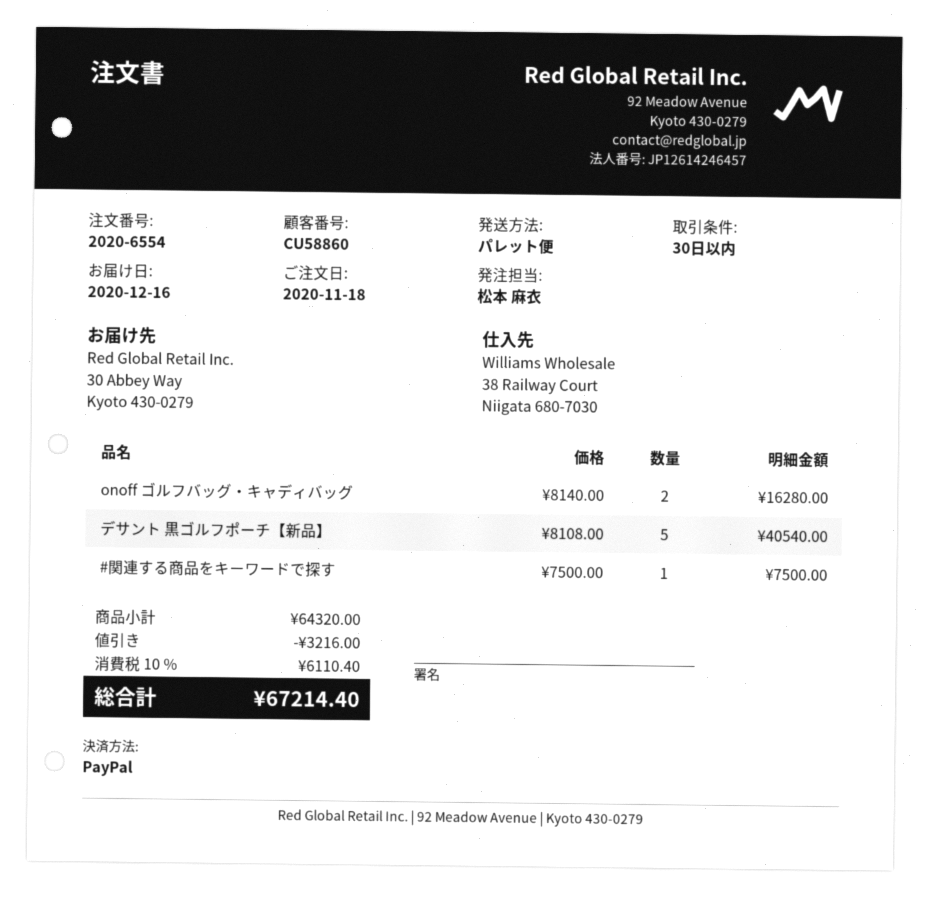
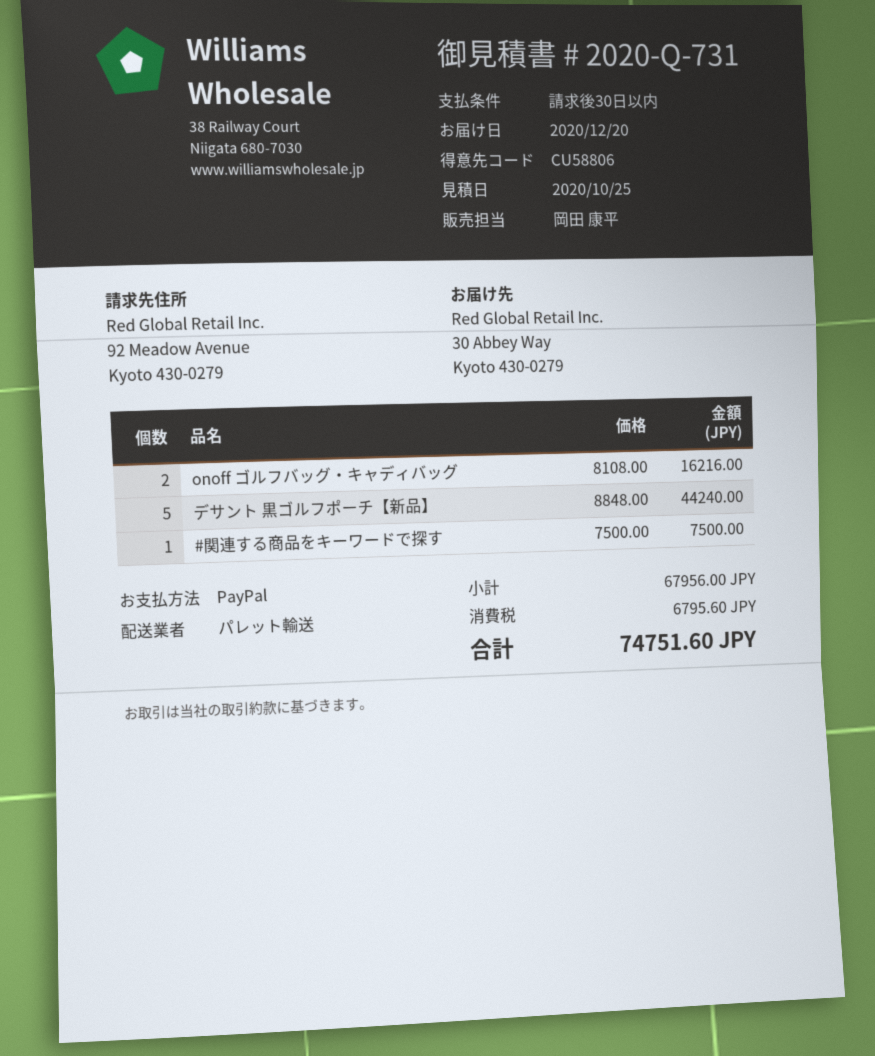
delivery date: 2020-12-16 -> 2020-12-20
customer number: CU58860 -> CU58806
onoff ゴルフバッグ・キャディバッグ: 2 x 8140.00 = 16280.00 -> 2 x 8108.00 = 16216.00
デサント 黒ゴルフポーチ【新品】: 5 x 8108.00 = 40540.00 -> 5 x 8848.00 = 44240.00
subtotal: 64320.00 -> 67956.00
discount: 3216.00 -> none
tax: 6110.40 -> 6795.60
total: 67214.40 -> 74751.60

